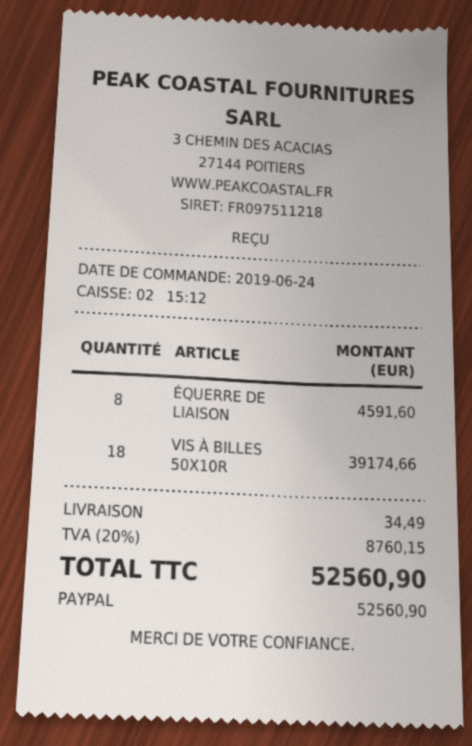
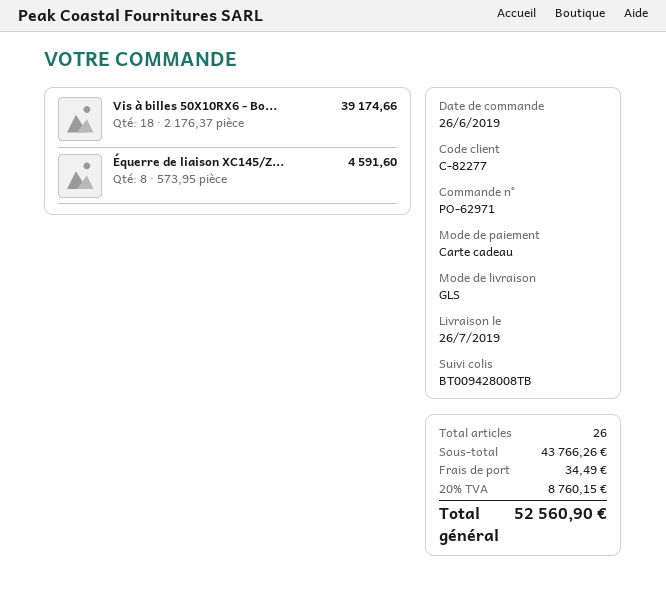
order date: 2019-06-24 -> 2019-06-26
payment method: PayPal -> gift card

